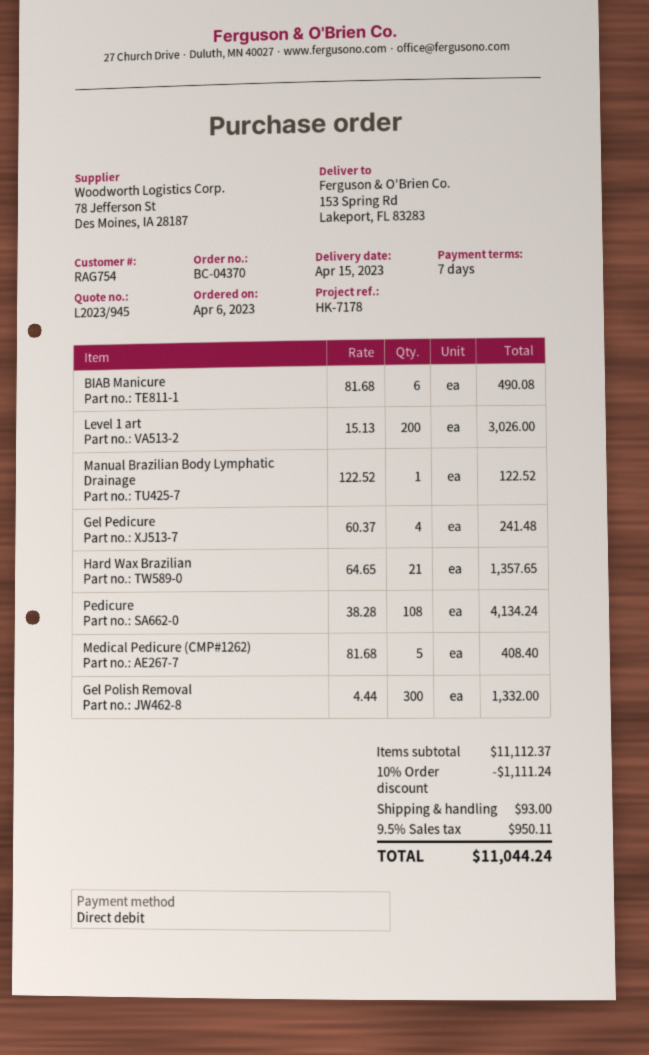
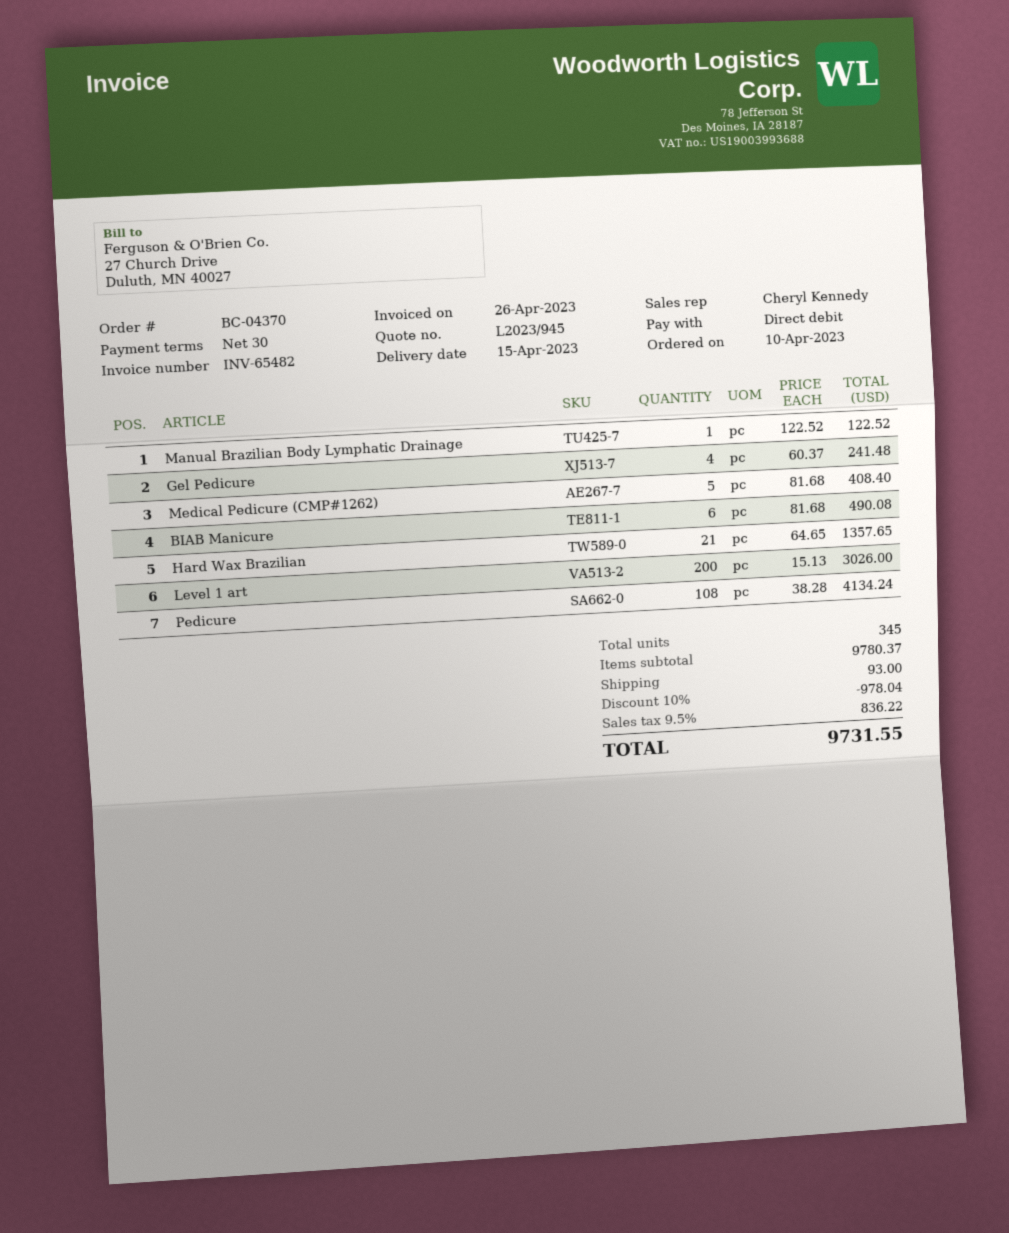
order date: 2023-04-06 -> 2023-04-10
payment terms: 7 days -> 30 days
Gel Polish Removal: 300 x 4.44 = 1332.00 -> none
subtotal: 11112.37 -> 9780.37
discount: 10% = 1111.24 -> 10% = 978.04
tax: 9.5% = 950.11 -> 9.5% = 836.22
total: 11044.24 -> 9731.55

